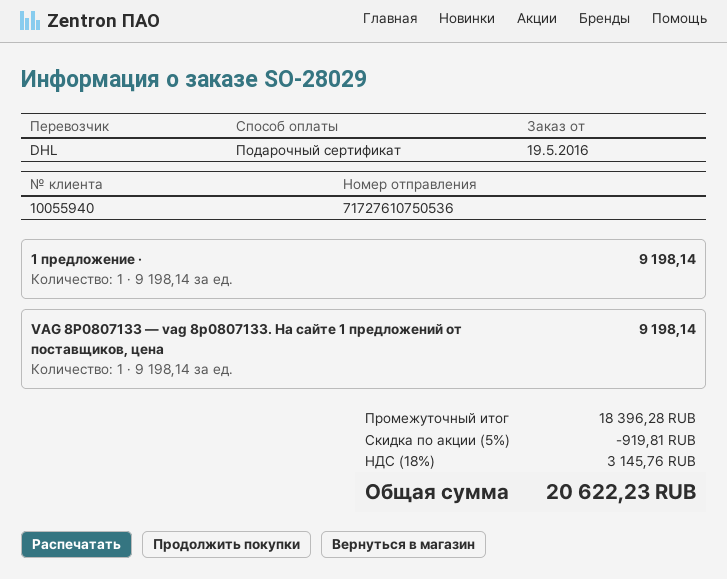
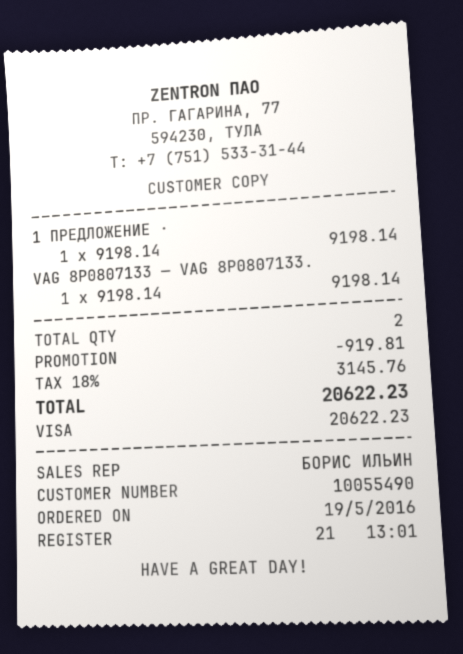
customer number: 10055940 -> 10055490
payment method: gift card -> Visa

